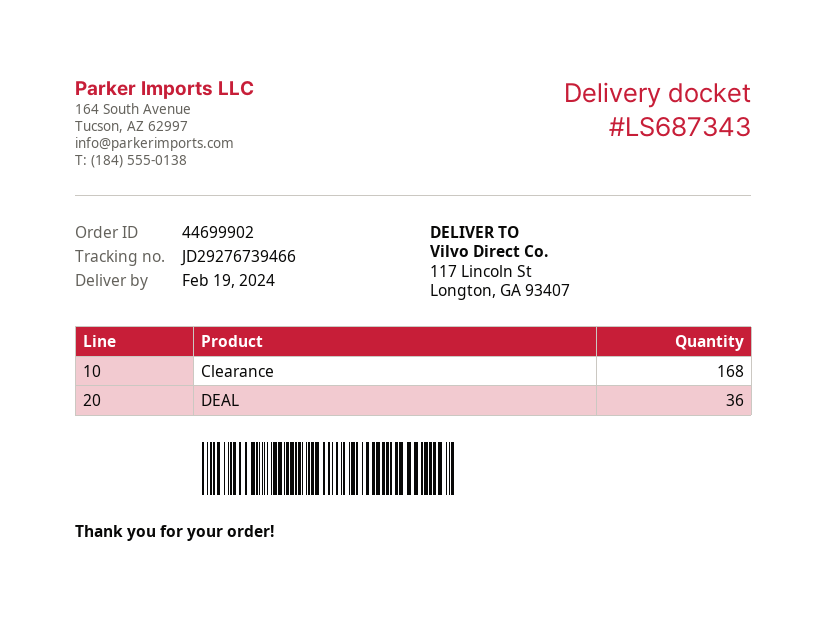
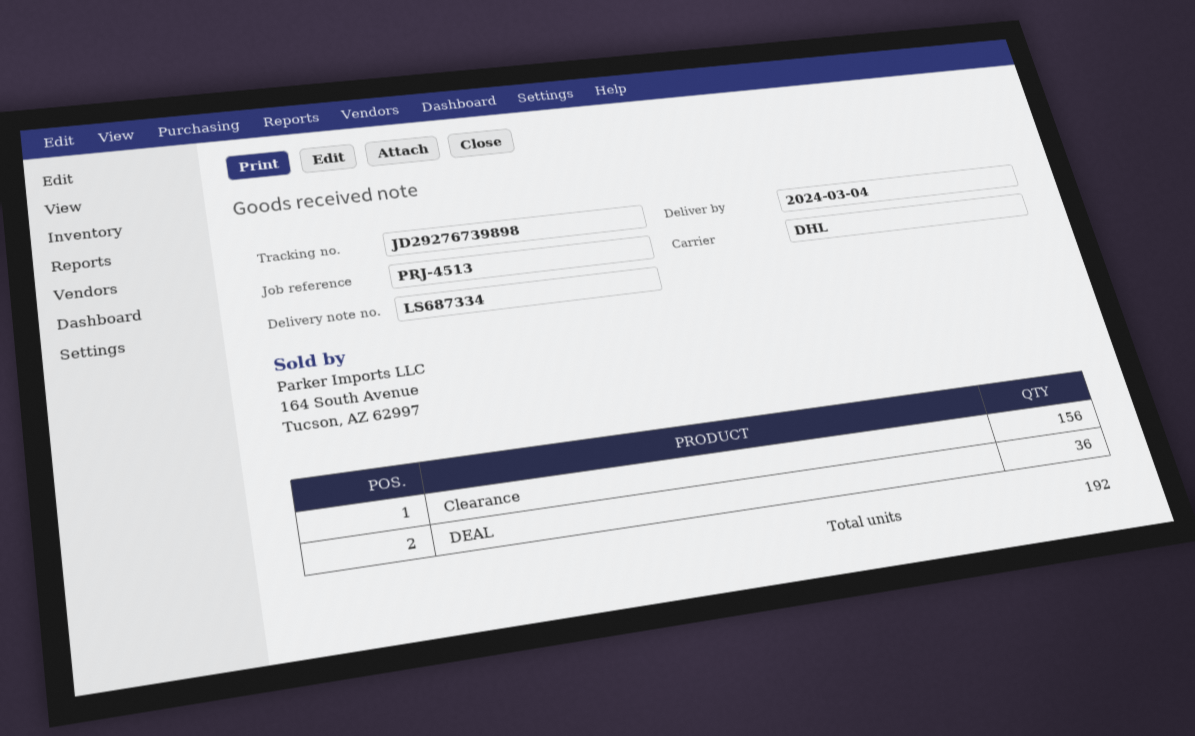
delivery note number: LS687343 -> LS687334
delivery date: 2024-02-19 -> 2024-03-04
tracking number: JD29276739466 -> JD29276739898
Clearance: 168 -> 156

